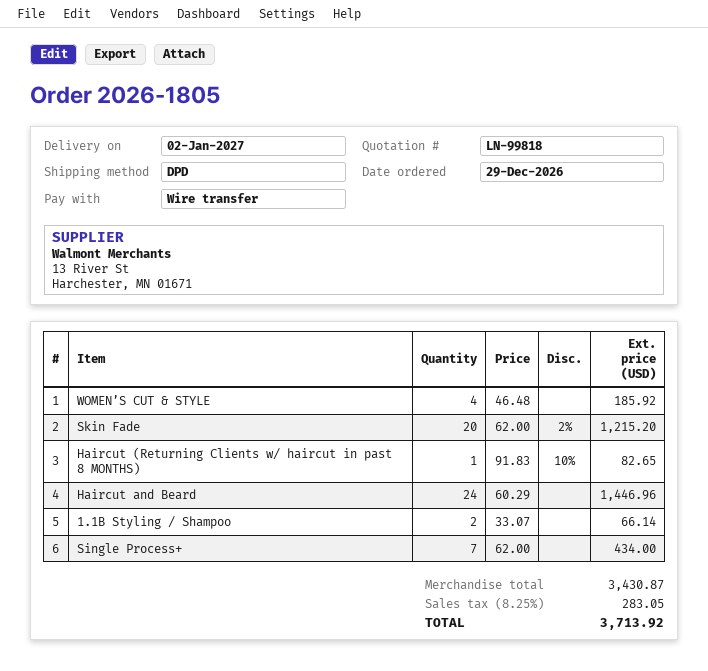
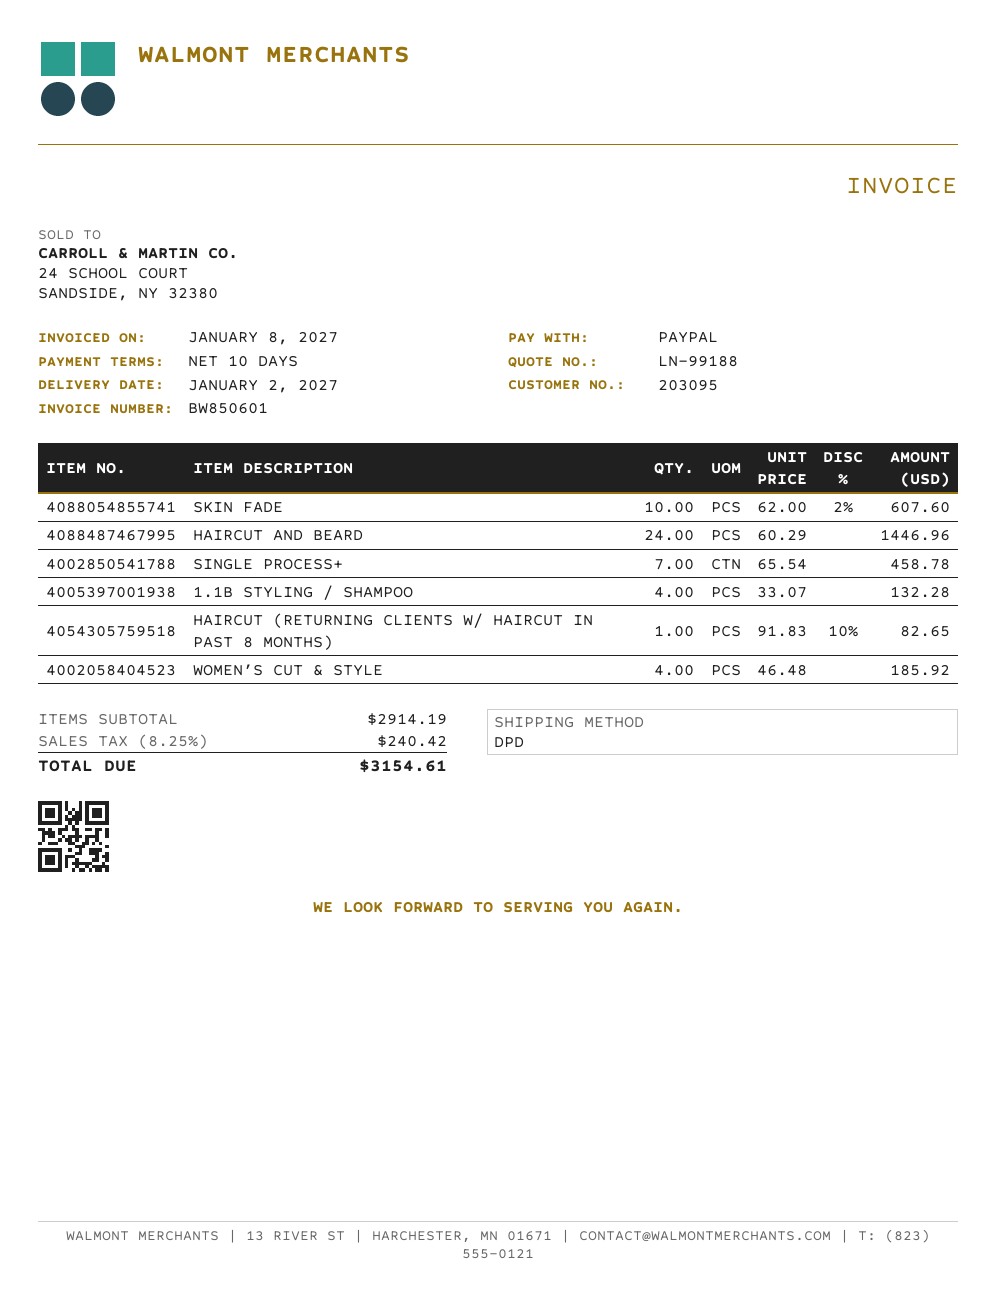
quote number: LN-99818 -> LN-99188
payment method: bank transfer -> PayPal
Skin Fade: 20 x 62.00 - 2% = 1215.20 -> 10 x 62.00 - 2% = 607.60
1.1B Styling / Shampoo: 2 x 33.07 = 66.14 -> 4 x 33.07 = 132.28
Single Process+: 7 x 62.00 = 434.00 -> 7 x 65.54 = 458.78
subtotal: 3430.87 -> 2914.19
tax: 8.25% = 283.05 -> 8.25% = 240.42
total: 3713.92 -> 3154.61

